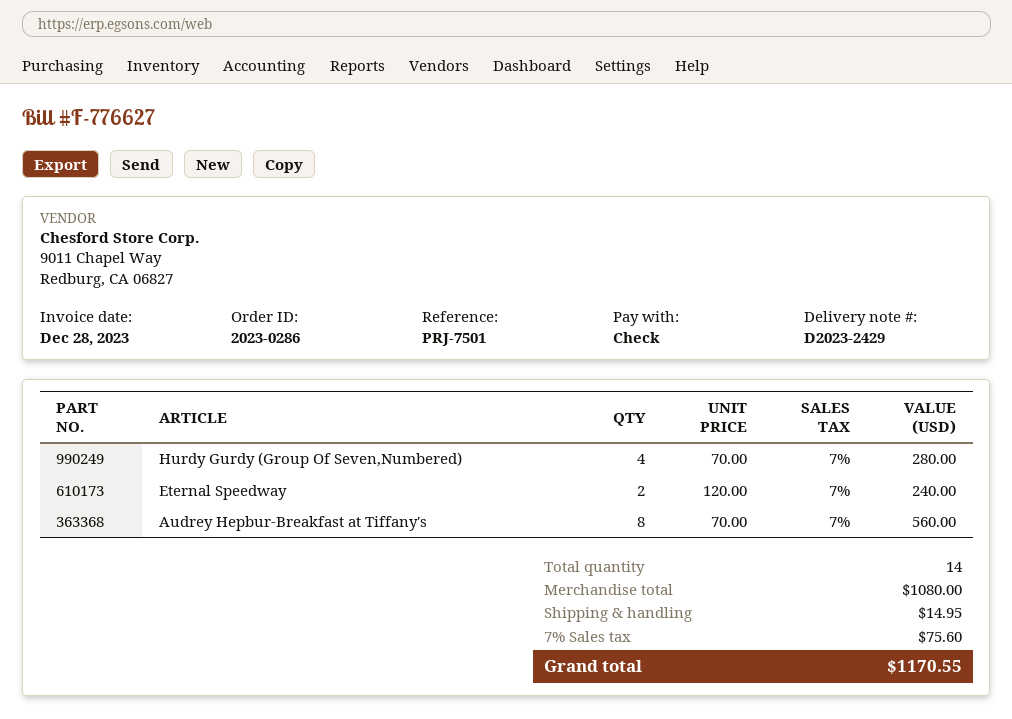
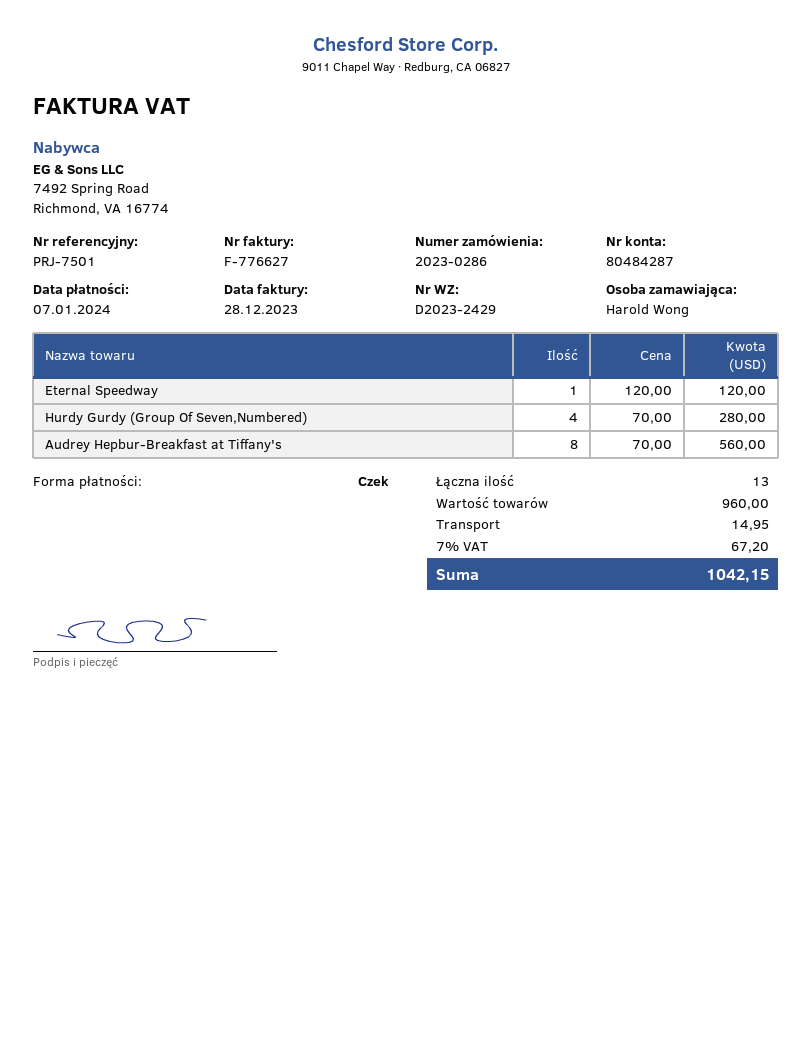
Eternal Speedway: 2 x 120.00 = 240.00 -> 1 x 120.00 = 120.00
total quantity: 14 -> 13
subtotal: 1080.00 -> 960.00
tax: 7% = 75.60 -> 7% = 67.20
total: 1170.55 -> 1042.15

